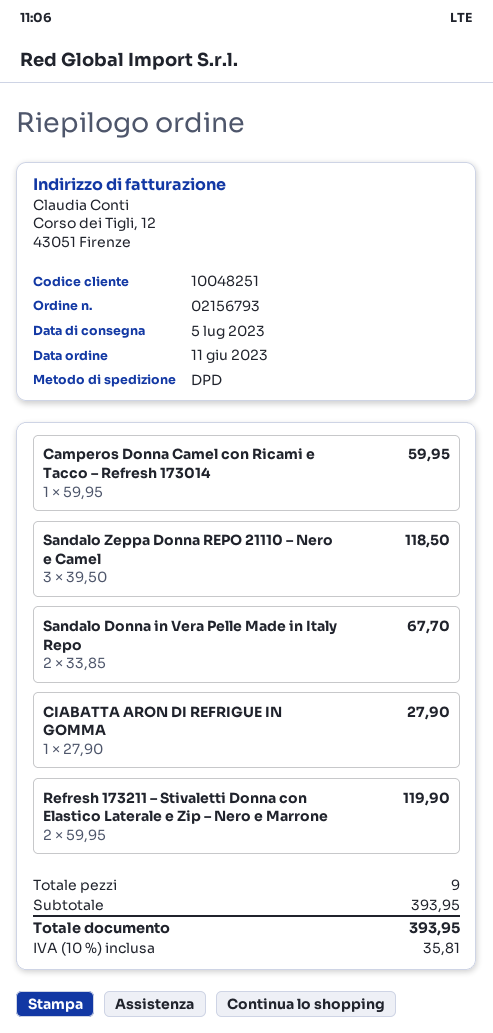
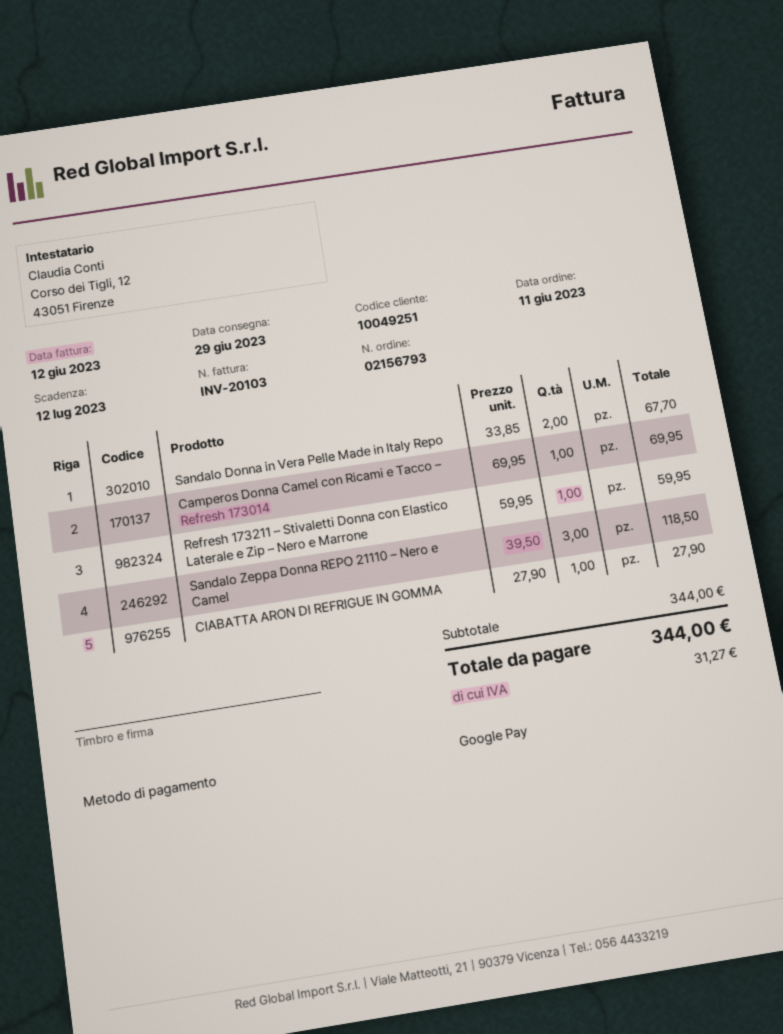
delivery date: 2023-07-05 -> 2023-06-29
customer number: 10048251 -> 10049251
Camperos Donna Camel con Ricami e Tacco – Refresh 173014: 1 x 59.95 = 59.95 -> 1 x 69.95 = 69.95
Refresh 173211 – Stivaletti Donna con Elastico Laterale e Zip – Nero e Marrone: 2 x 59.95 = 119.90 -> 1 x 59.95 = 59.95
subtotal: 393.95 -> 344.00
tax: 35.81 -> 31.27
total: 393.95 -> 344.00

